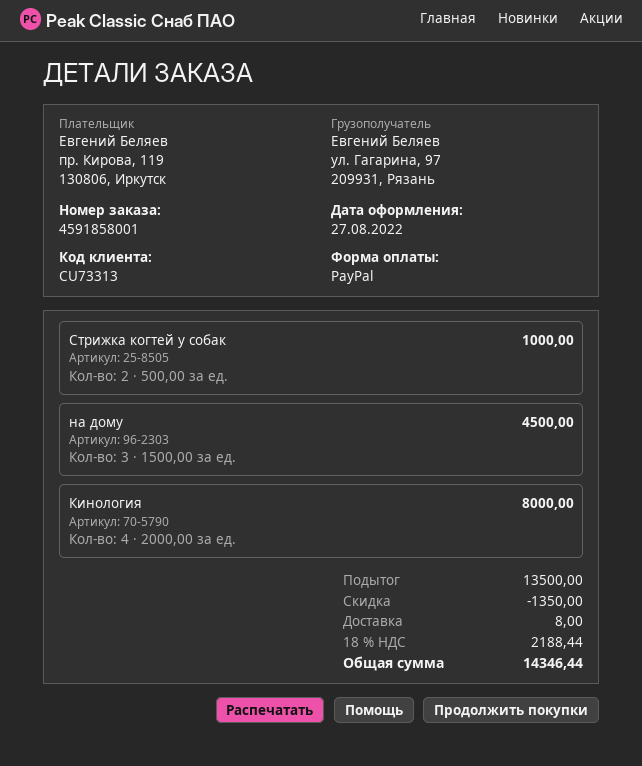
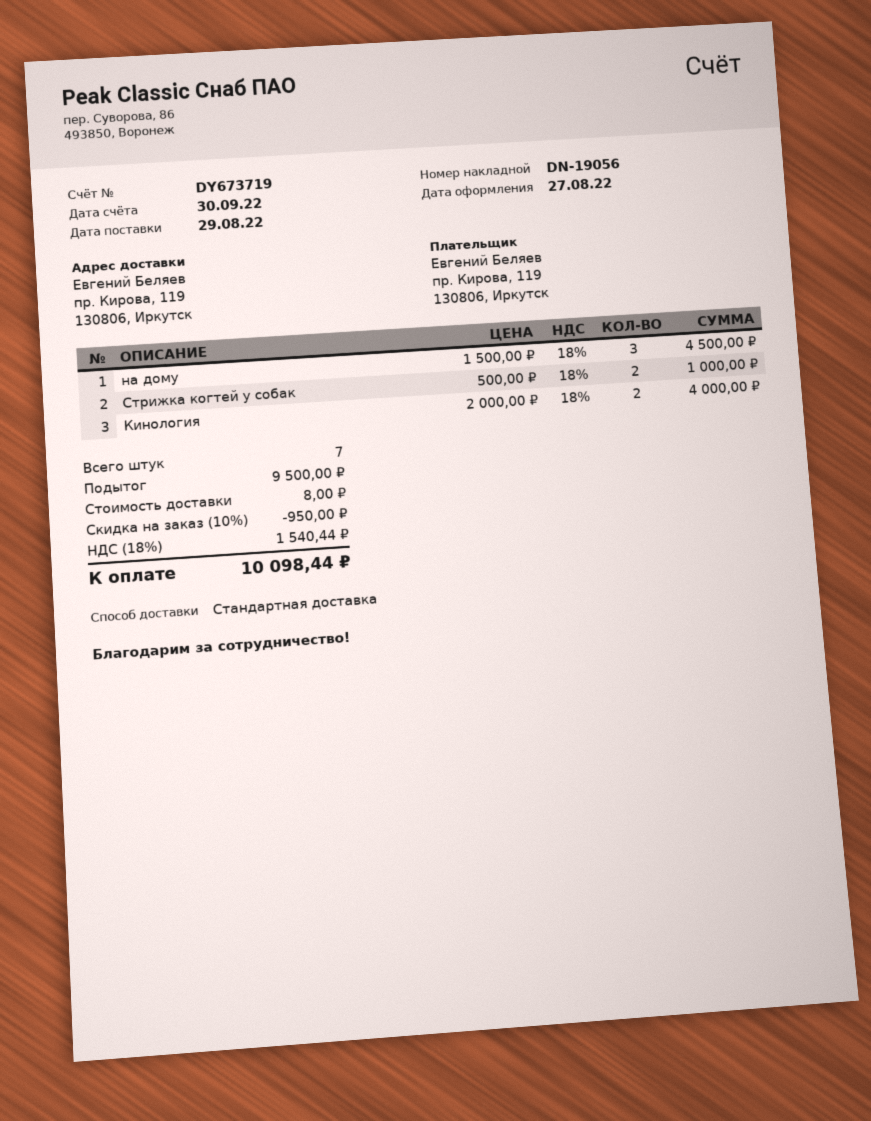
ship to: ул. Гагарина, 97, 209931, Рязань -> пр. Кирова, 119, 130806, Иркутск
Кинология: 4 x 2000.00 = 8000.00 -> 2 x 2000.00 = 4000.00
subtotal: 13500.00 -> 9500.00
discount: 1350.00 -> 950.00
tax: 18% = 2188.44 -> 18% = 1540.44
total: 14346.44 -> 10098.44

